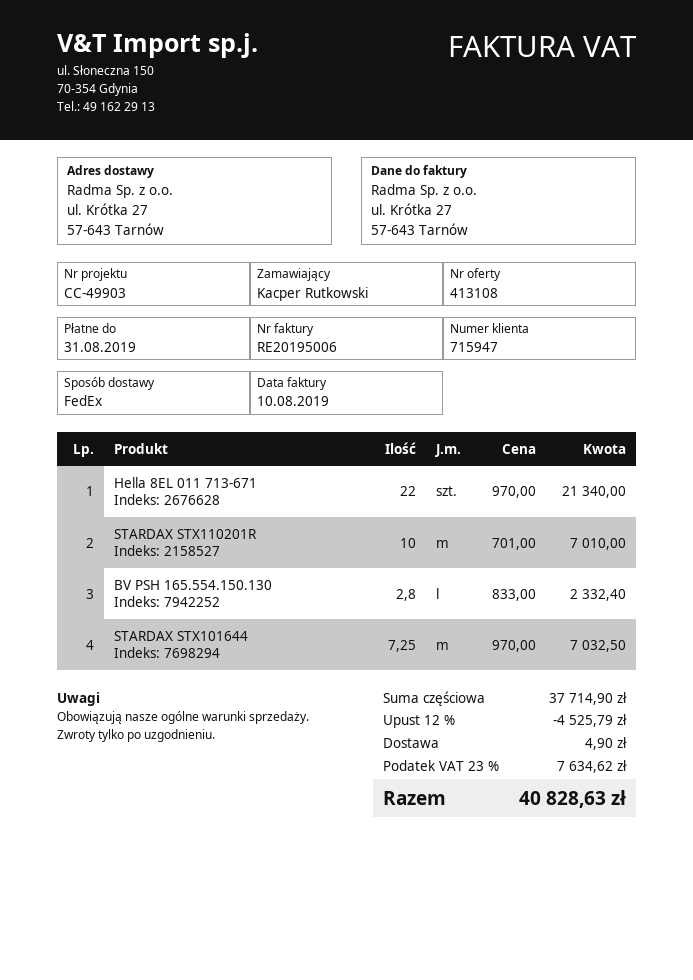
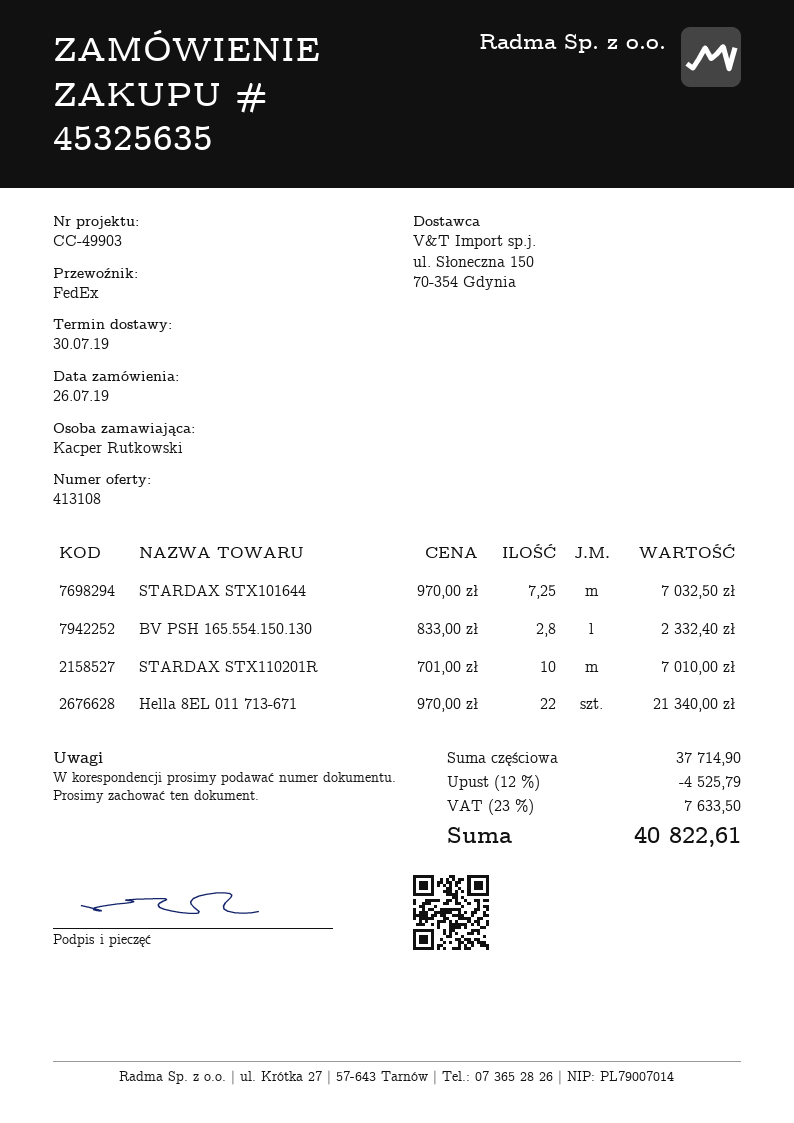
shipping: 4.90 -> none
tax: 23% = 7634.62 -> 23% = 7633.50
total: 40828.63 -> 40822.61

